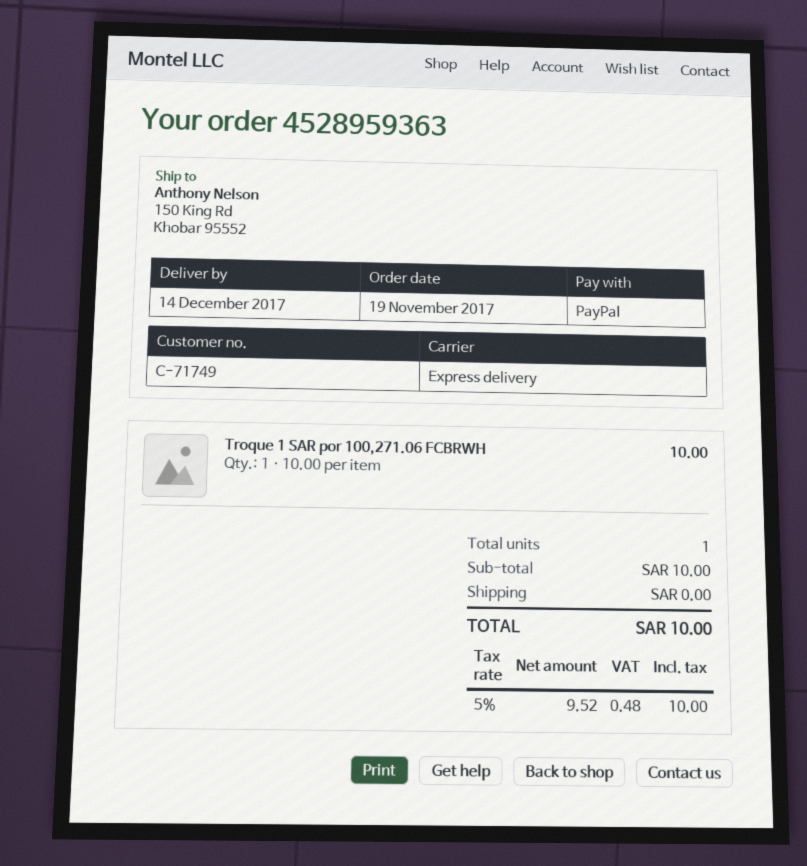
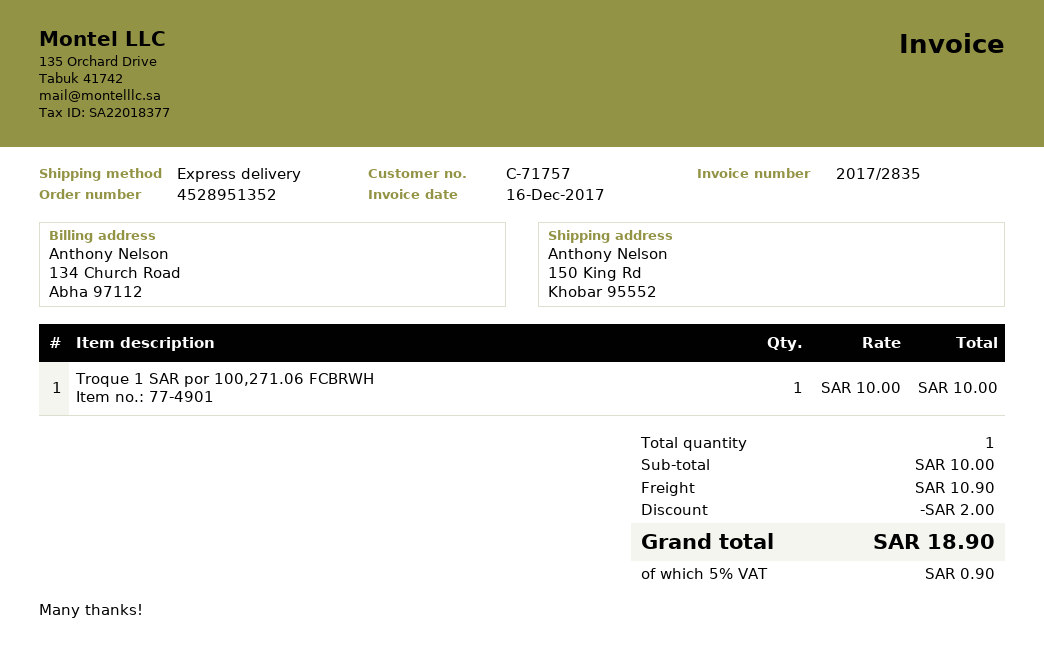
order number: 4528959363 -> 4528951352
customer number: C-71749 -> C-71757
discount: none -> 2.00
shipping: 0.00 -> 10.90
tax: 5% = 0.48 -> 5% = 0.90
total: 10.00 -> 18.90

